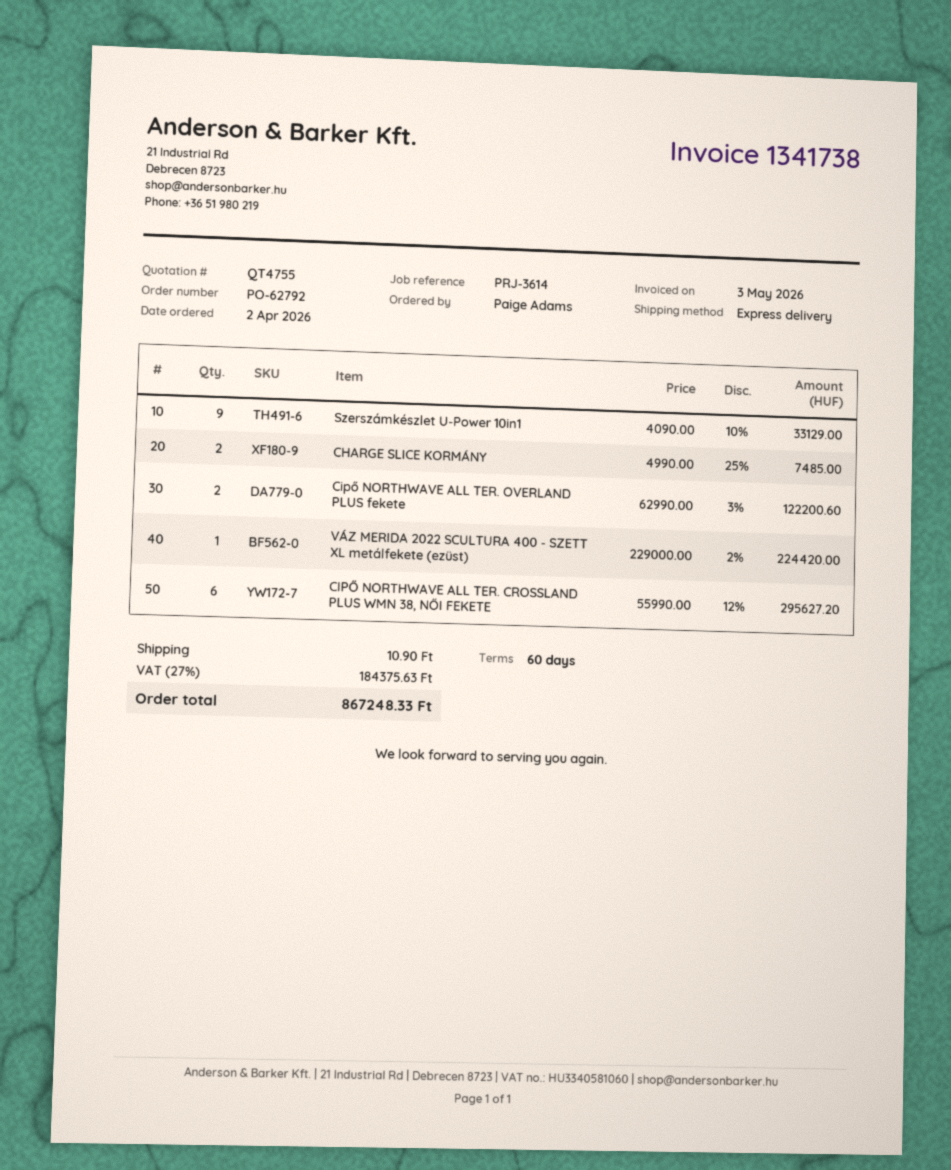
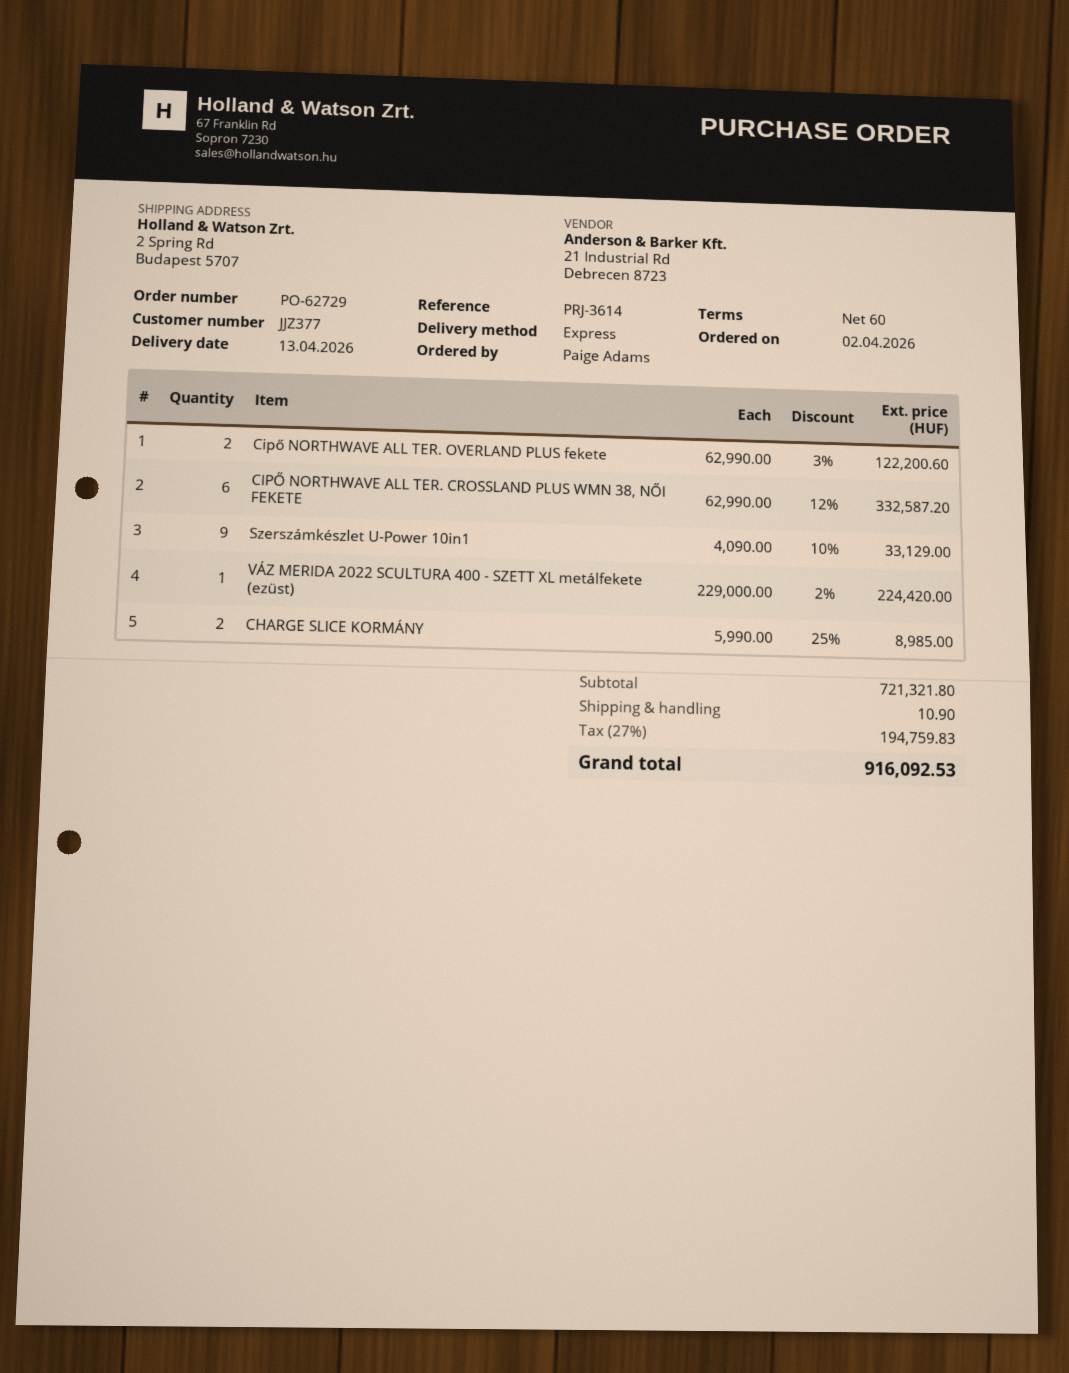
order number: PO-62792 -> PO-62729
CHARGE SLICE KORMÁNY: 2 x 4990.00 - 25% = 7485.00 -> 2 x 5990.00 - 25% = 8985.00
CIPŐ NORTHWAVE ALL TER. CROSSLAND PLUS WMN 38, NŐI FEKETE: 6 x 55990.00 - 12% = 295627.20 -> 6 x 62990.00 - 12% = 332587.20
tax: 27% = 184375.63 -> 27% = 194759.83
total: 867248.33 -> 916092.53

